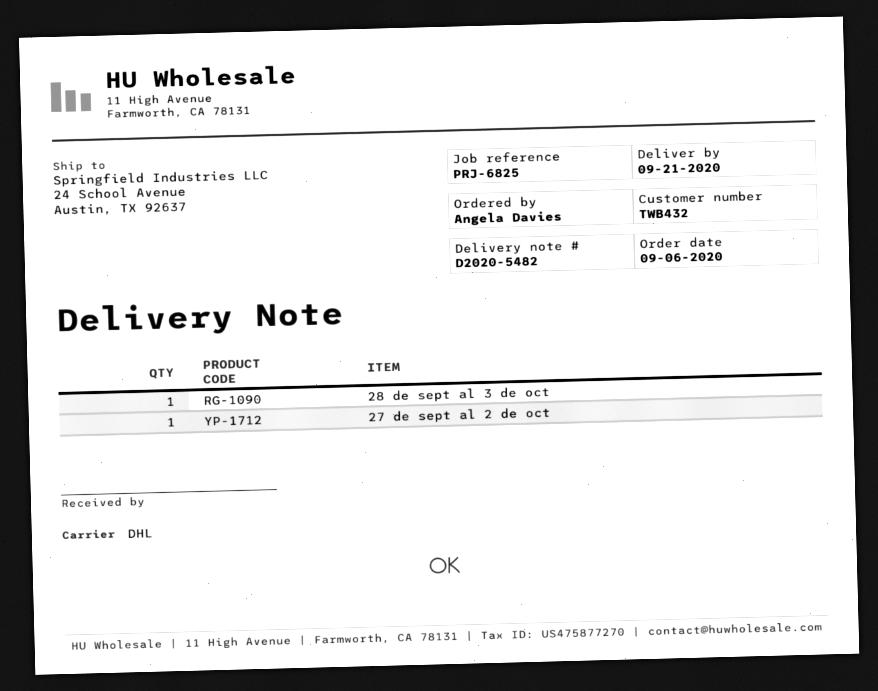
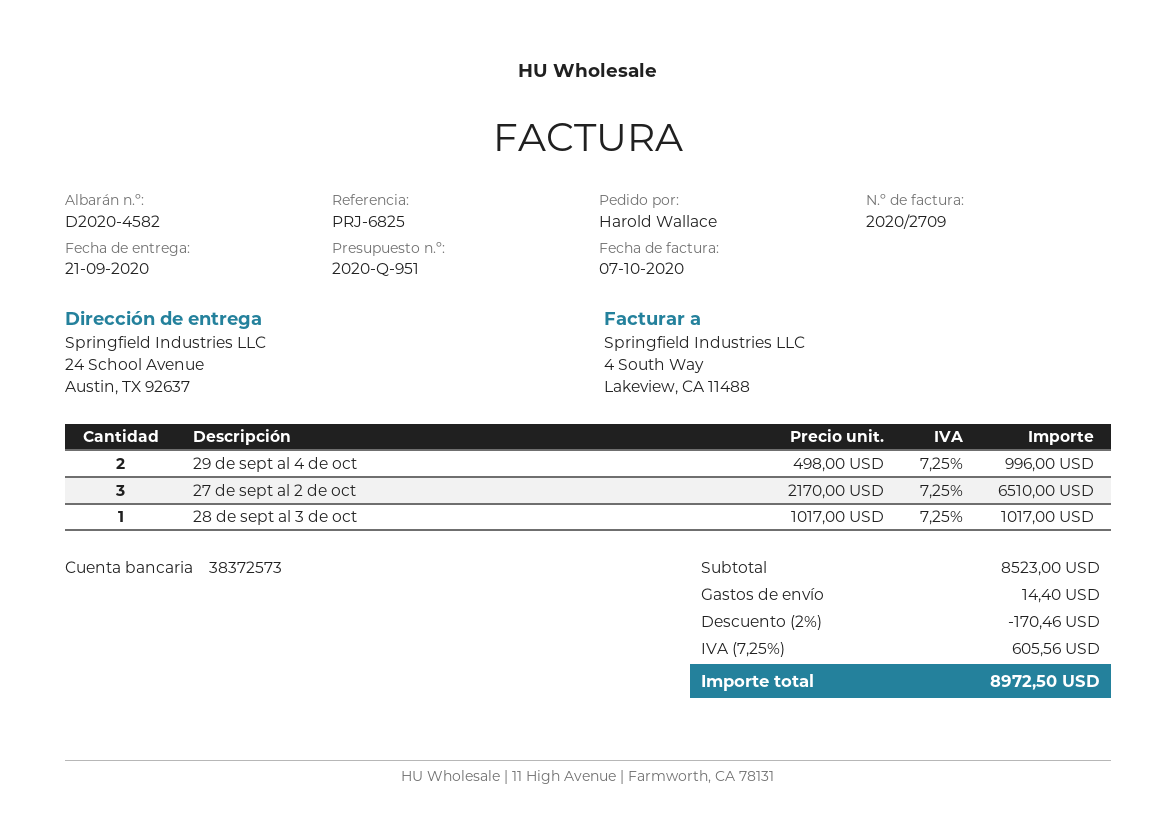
delivery note number: D2020-5482 -> D2020-4582
ordered by: Angela Davies -> Harold Wallace
27 de sept al 2 de oct: 1 -> 3
29 de sept al 4 de oct: none -> 2

